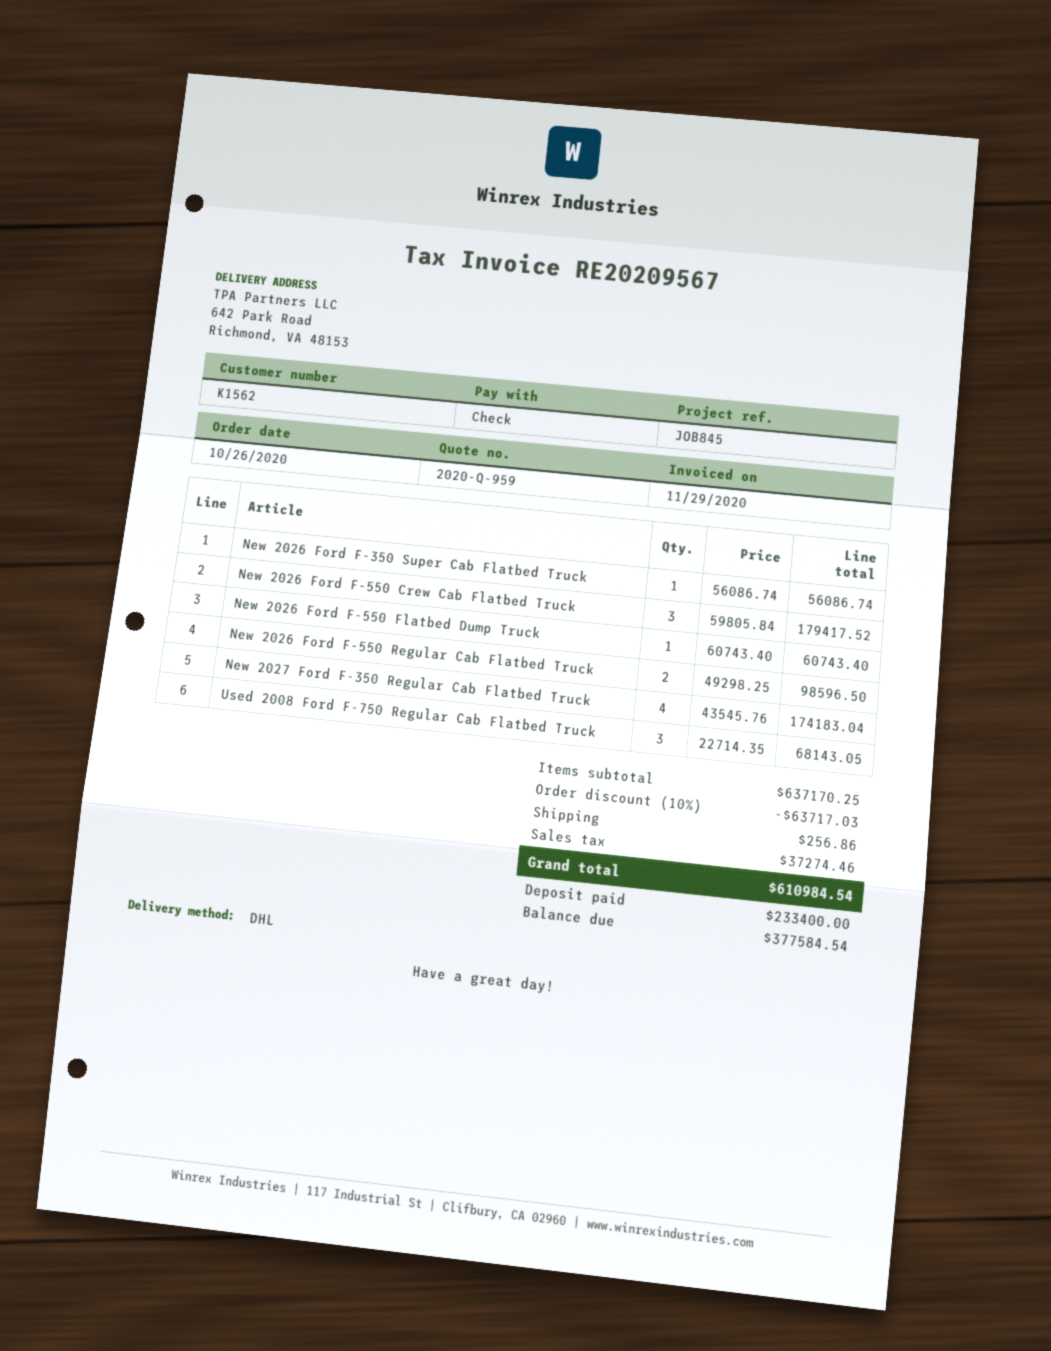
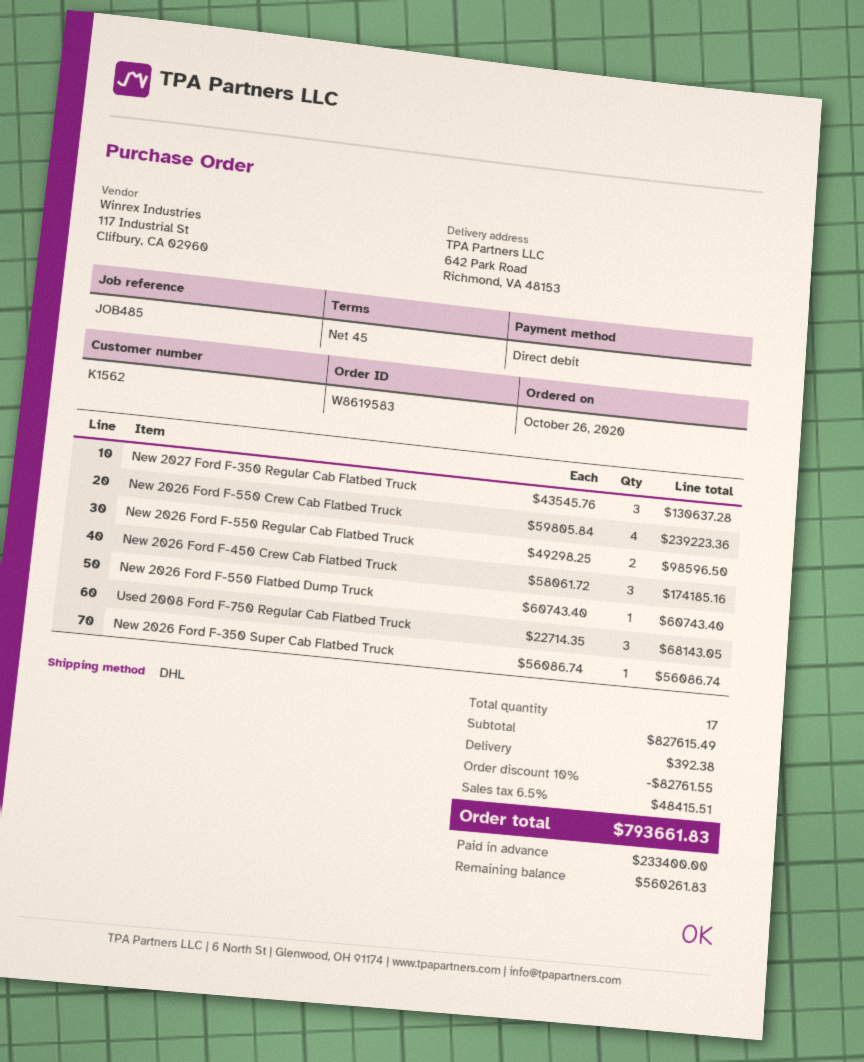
reference: JOB845 -> JOB485
payment method: cheque -> direct debit
New 2026 Ford F-550 Crew Cab Flatbed Truck: 3 x 59805.84 = 179417.52 -> 4 x 59805.84 = 239223.36
New 2027 Ford F-350 Regular Cab Flatbed Truck: 4 x 43545.76 = 174183.04 -> 3 x 43545.76 = 130637.28
New 2026 Ford F-450 Crew Cab Flatbed Truck: none -> 3 x 58061.72 = 174185.16
subtotal: 637170.25 -> 827615.49
discount: 10% = 63717.03 -> 10% = 82761.55
shipping: 256.86 -> 392.38
tax: 37274.46 -> 48415.51
total: 610984.54 -> 793661.83
balance: 377584.54 -> 560261.83

